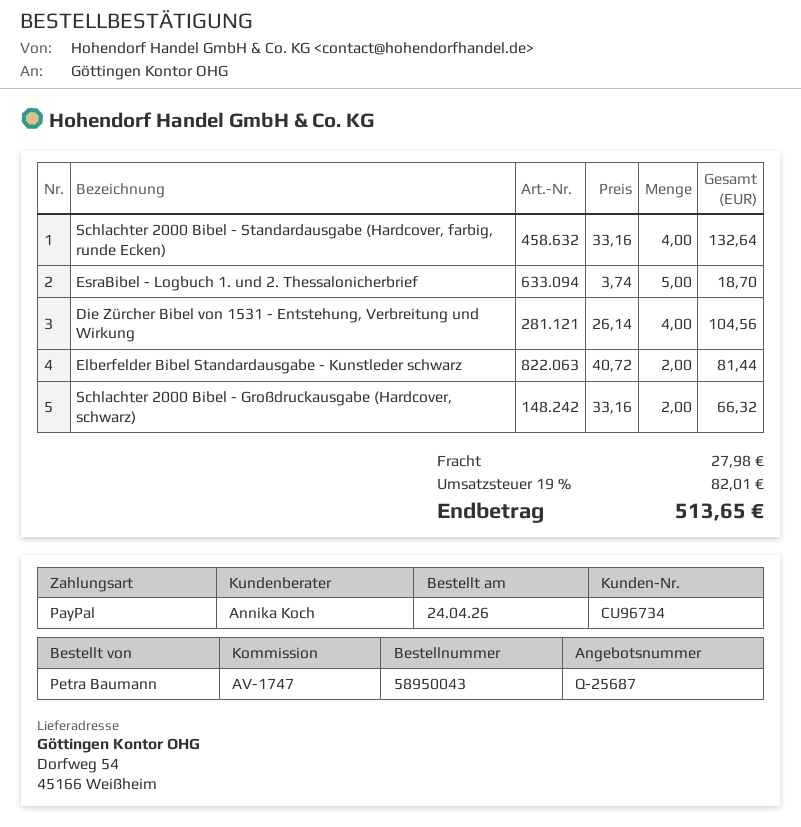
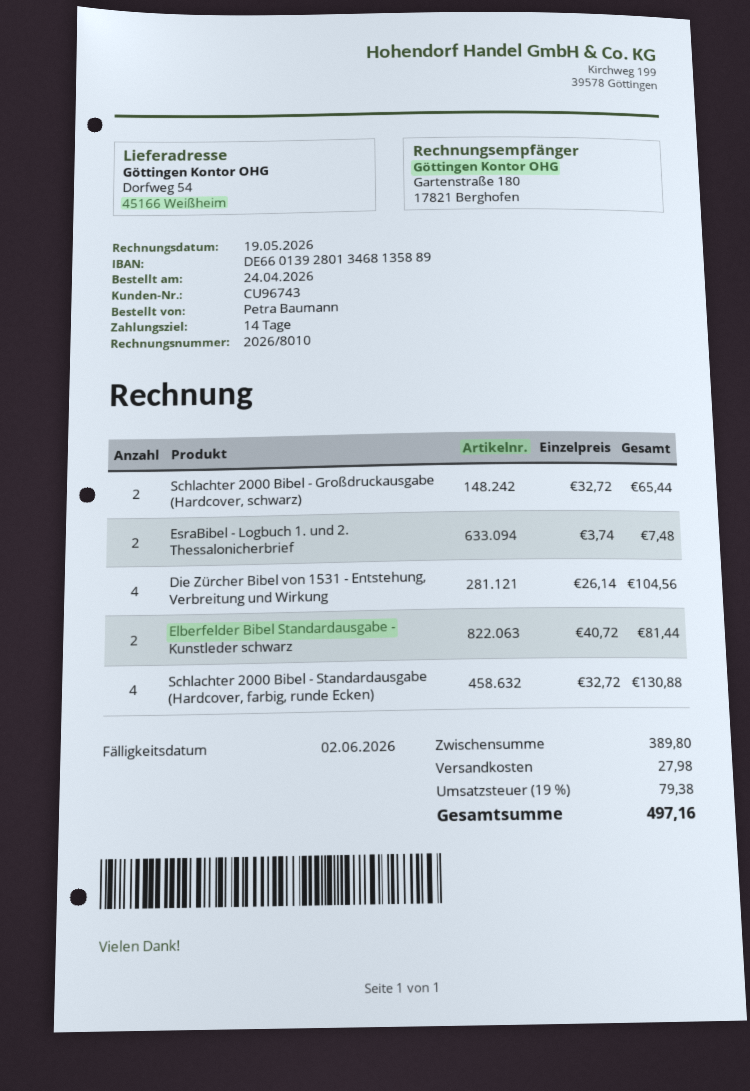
customer number: CU96734 -> CU96743
Schlachter 2000 Bibel - Standardausgabe (Hardcover, farbig, runde Ecken): 4 x 33.16 = 132.64 -> 4 x 32.72 = 130.88
EsraBibel - Logbuch 1. und 2. Thessalonicherbrief: 5 x 3.74 = 18.70 -> 2 x 3.74 = 7.48
Schlachter 2000 Bibel - Großdruckausgabe (Hardcover, schwarz): 2 x 33.16 = 66.32 -> 2 x 32.72 = 65.44
tax: 19% = 82.01 -> 19% = 79.38
total: 513.65 -> 497.16

